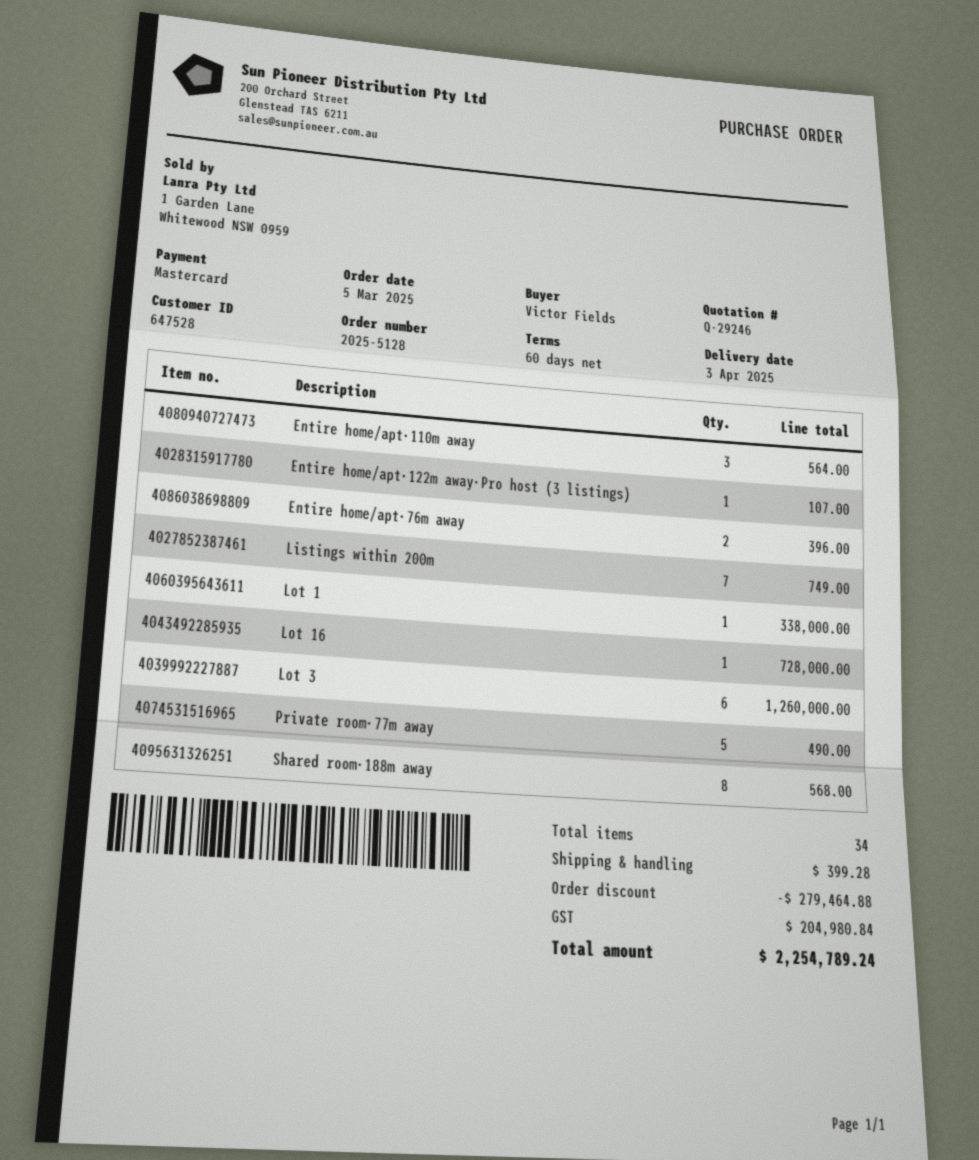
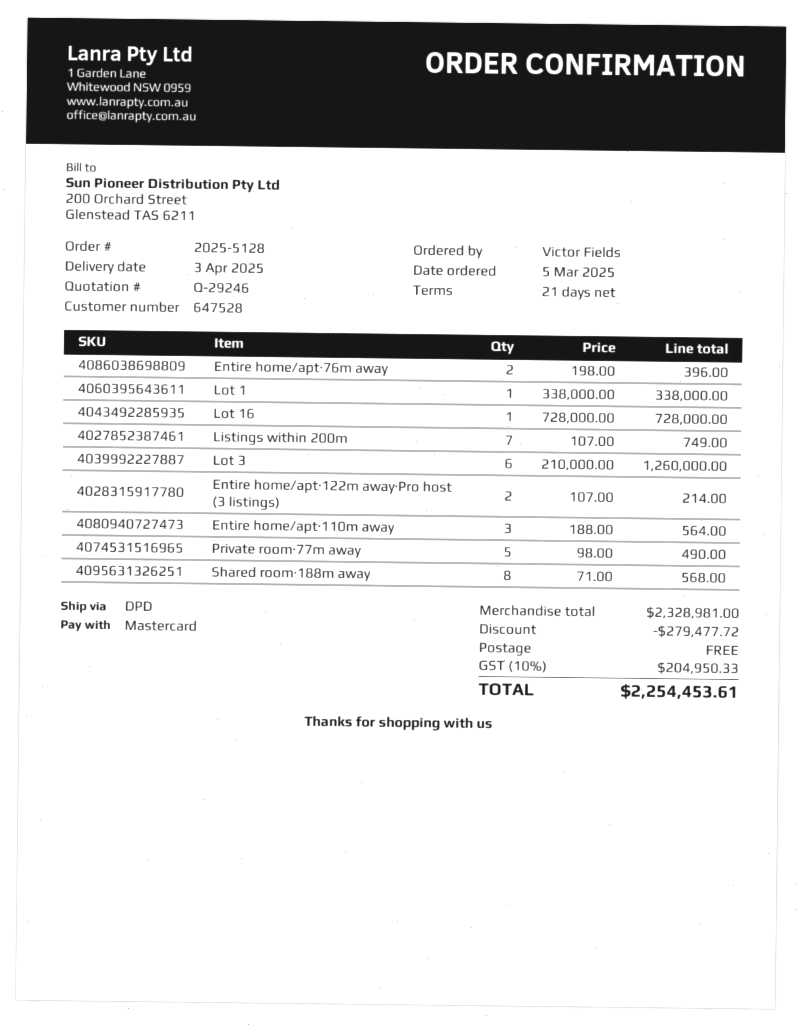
payment terms: 60 days -> 21 days
Entire home/apt·122m away·Pro host (3 listings): 1 for 107.00 -> 2 for 214.00
discount: 279464.88 -> 279477.72
shipping: 399.28 -> 0.00
tax: 204980.84 -> 204950.33
total: 2254789.24 -> 2254453.61

